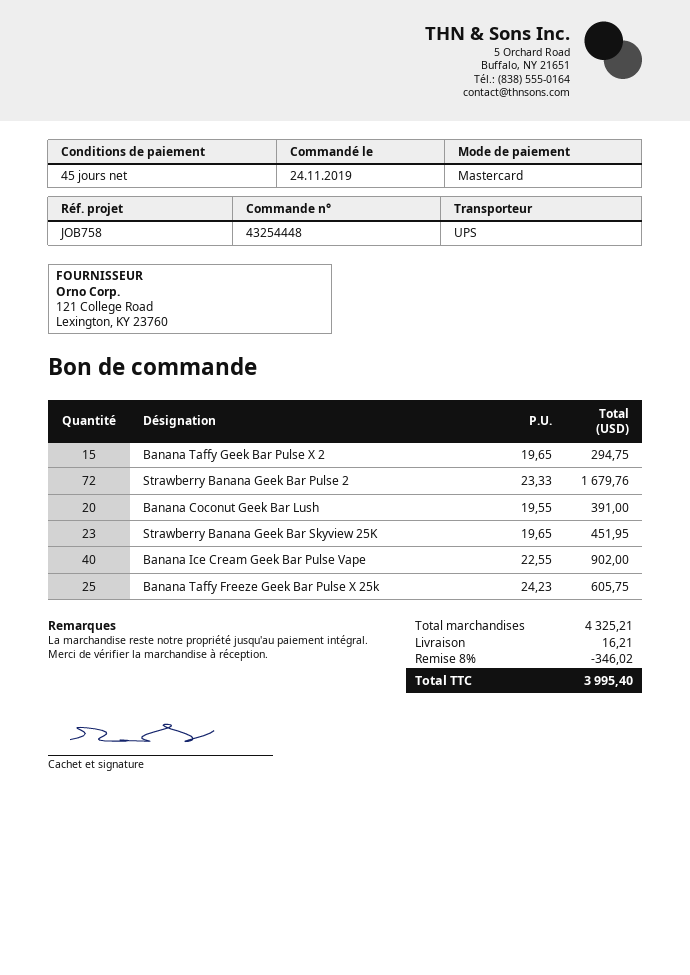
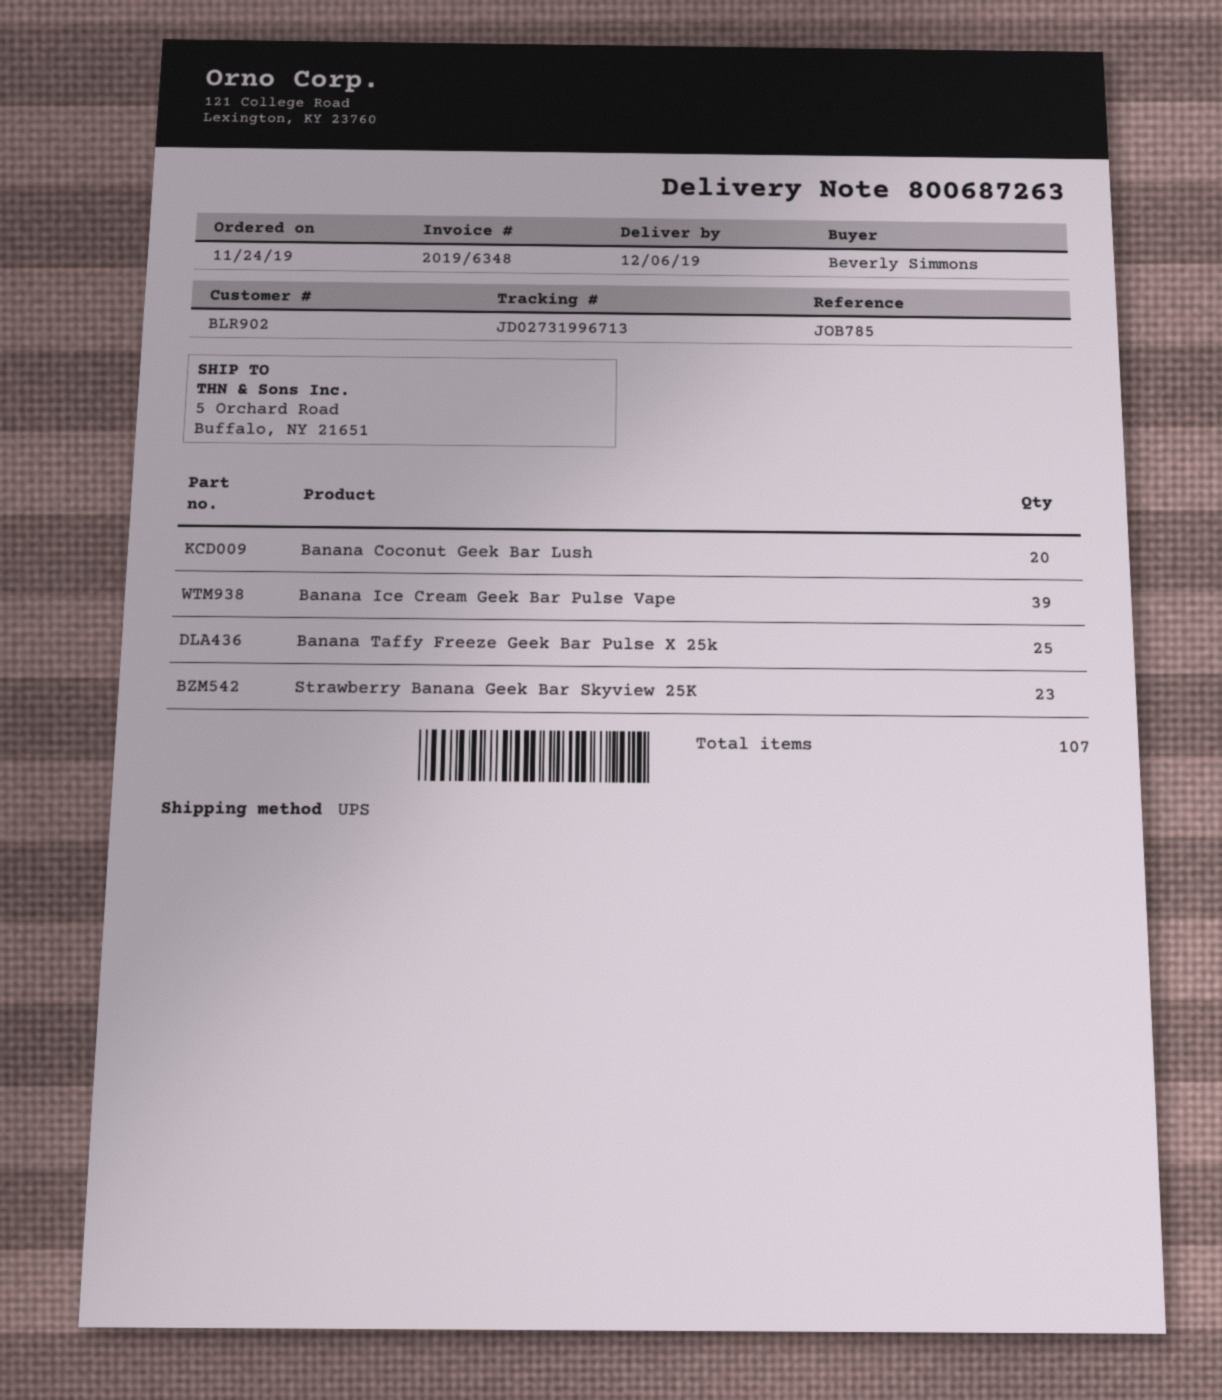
reference: JOB758 -> JOB785
Banana Taffy Geek Bar Pulse X 2: 15 -> none
Strawberry Banana Geek Bar Pulse 2: 72 -> none
Banana Ice Cream Geek Bar Pulse Vape: 40 -> 39

